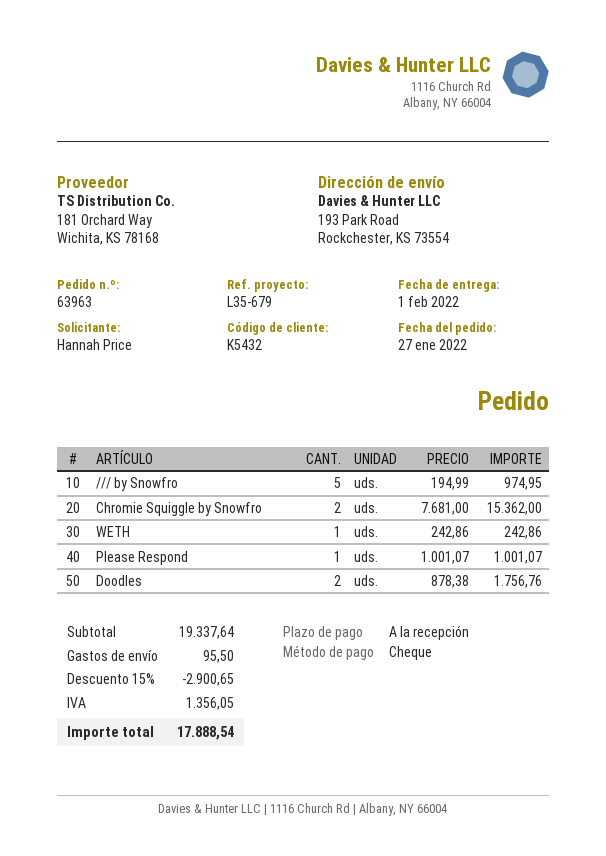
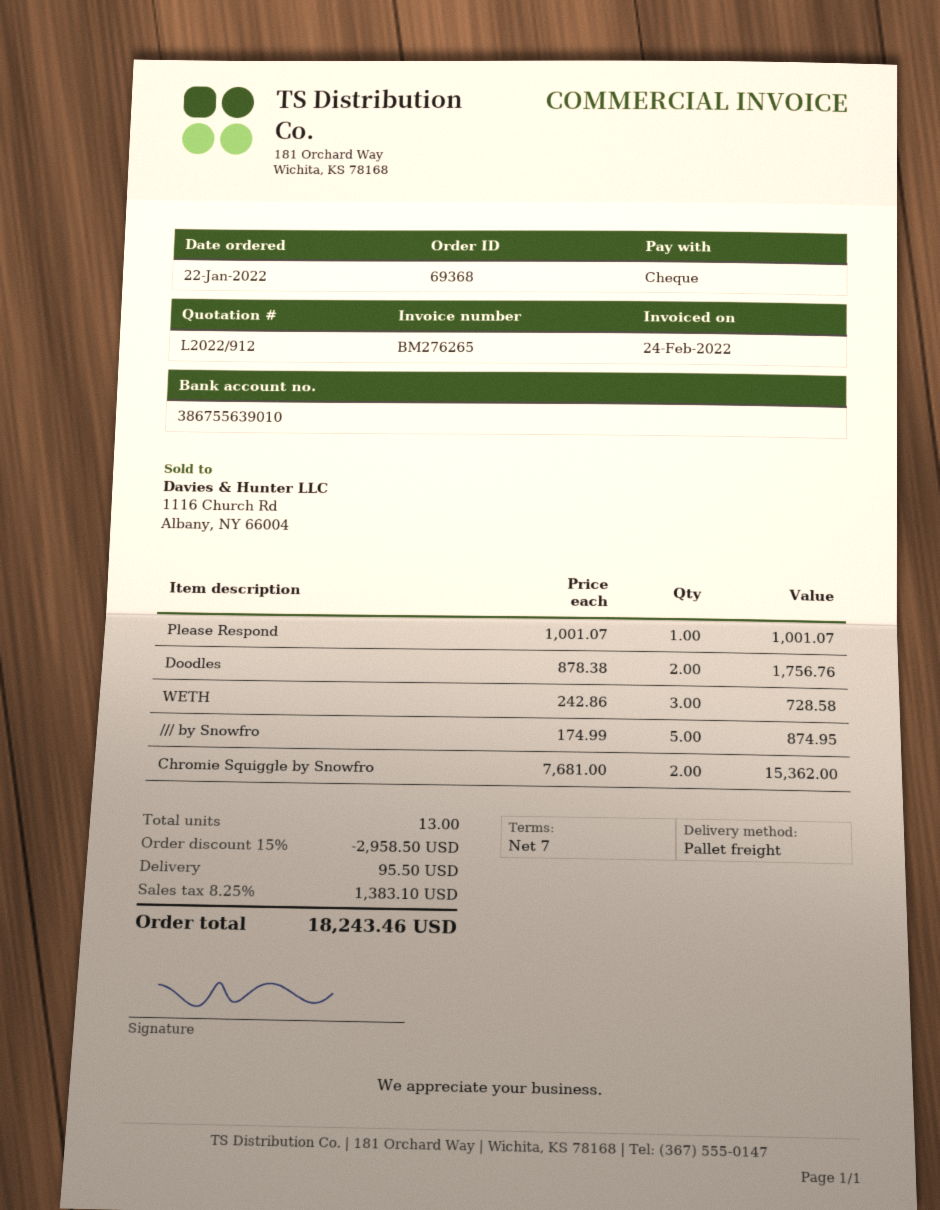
order number: 63963 -> 69368
order date: 2022-01-27 -> 2022-01-22
payment terms: on receipt -> 7 days
/// by Snowfro: 5 x 194.99 = 974.95 -> 5 x 174.99 = 874.95
WETH: 1 x 242.86 = 242.86 -> 3 x 242.86 = 728.58
discount: 15% = 2900.65 -> 15% = 2958.50
tax: 1356.05 -> 1383.10
total: 17888.54 -> 18243.46

